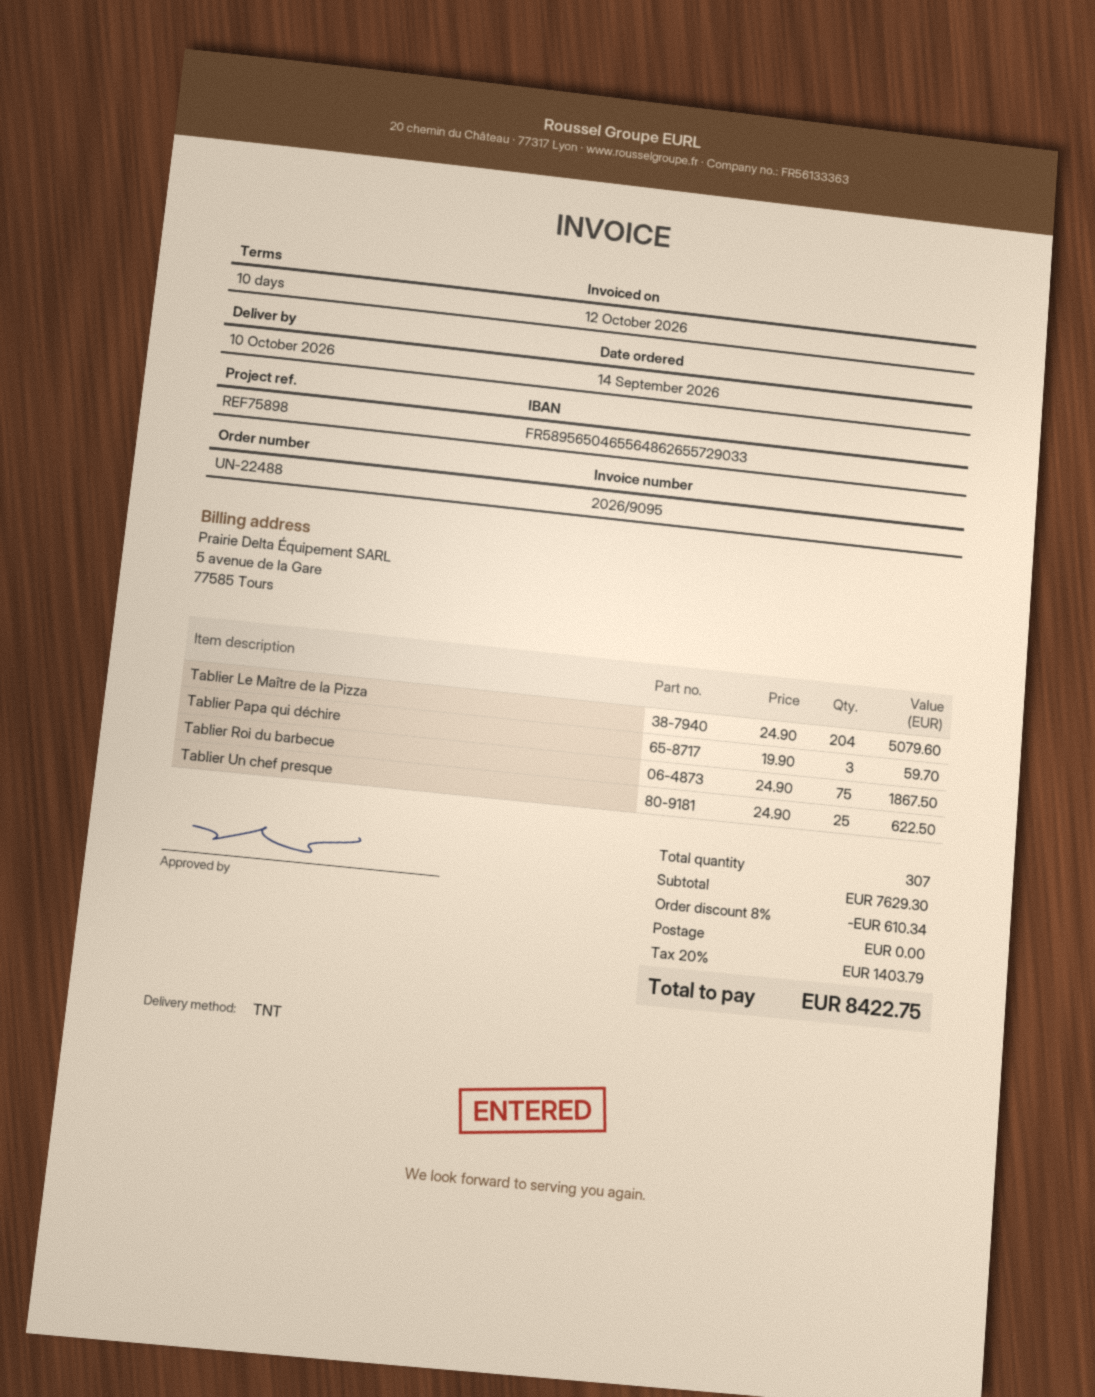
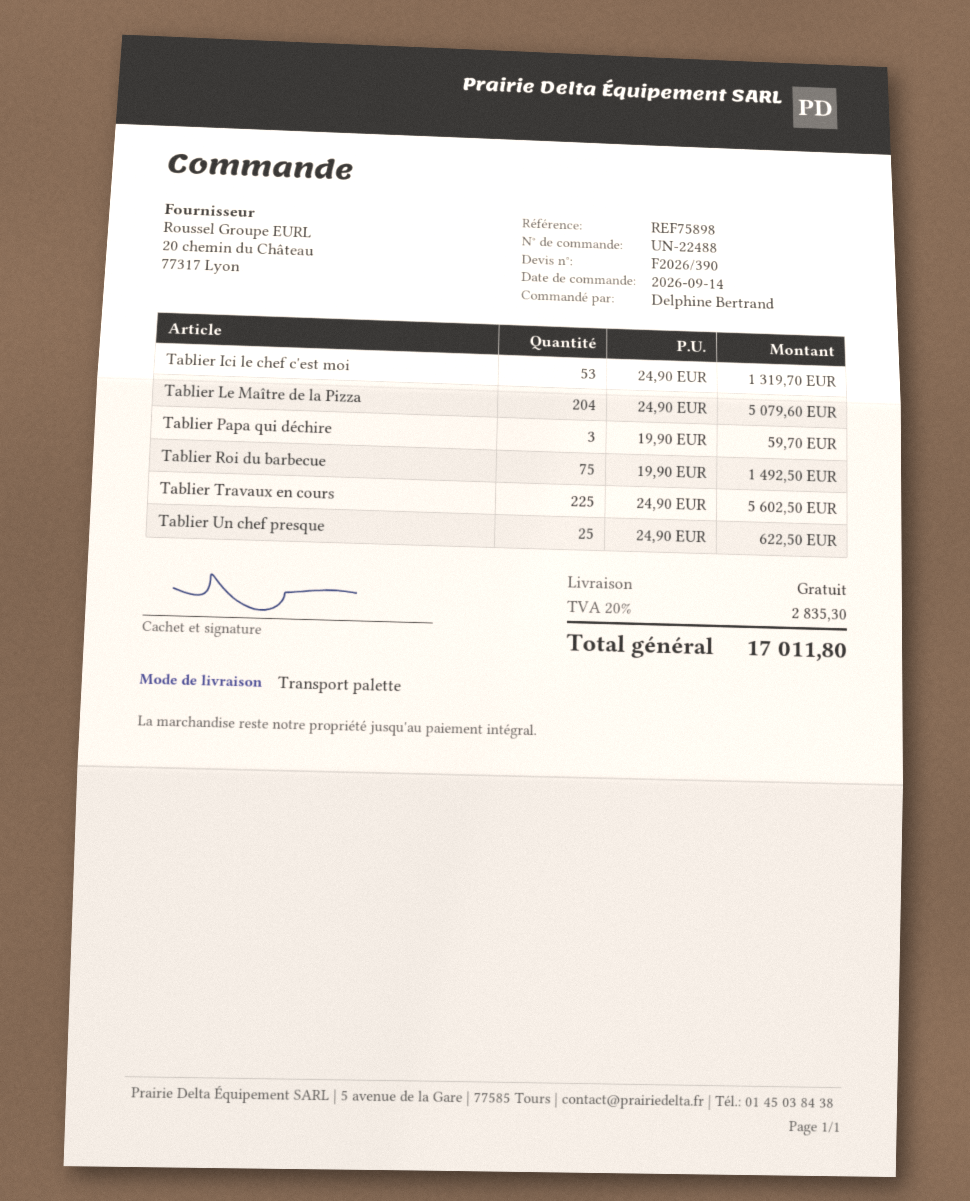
shipping method: TNT -> pallet freight
Tablier Roi du barbecue: 75 x 24.90 = 1867.50 -> 75 x 19.90 = 1492.50
Tablier Ici le chef c'est moi: none -> 53 x 24.90 = 1319.70
Tablier Travaux en cours: none -> 225 x 24.90 = 5602.50
discount: 8% = 610.34 -> none
tax: 20% = 1403.79 -> 20% = 2835.30
total: 8422.75 -> 17011.80

